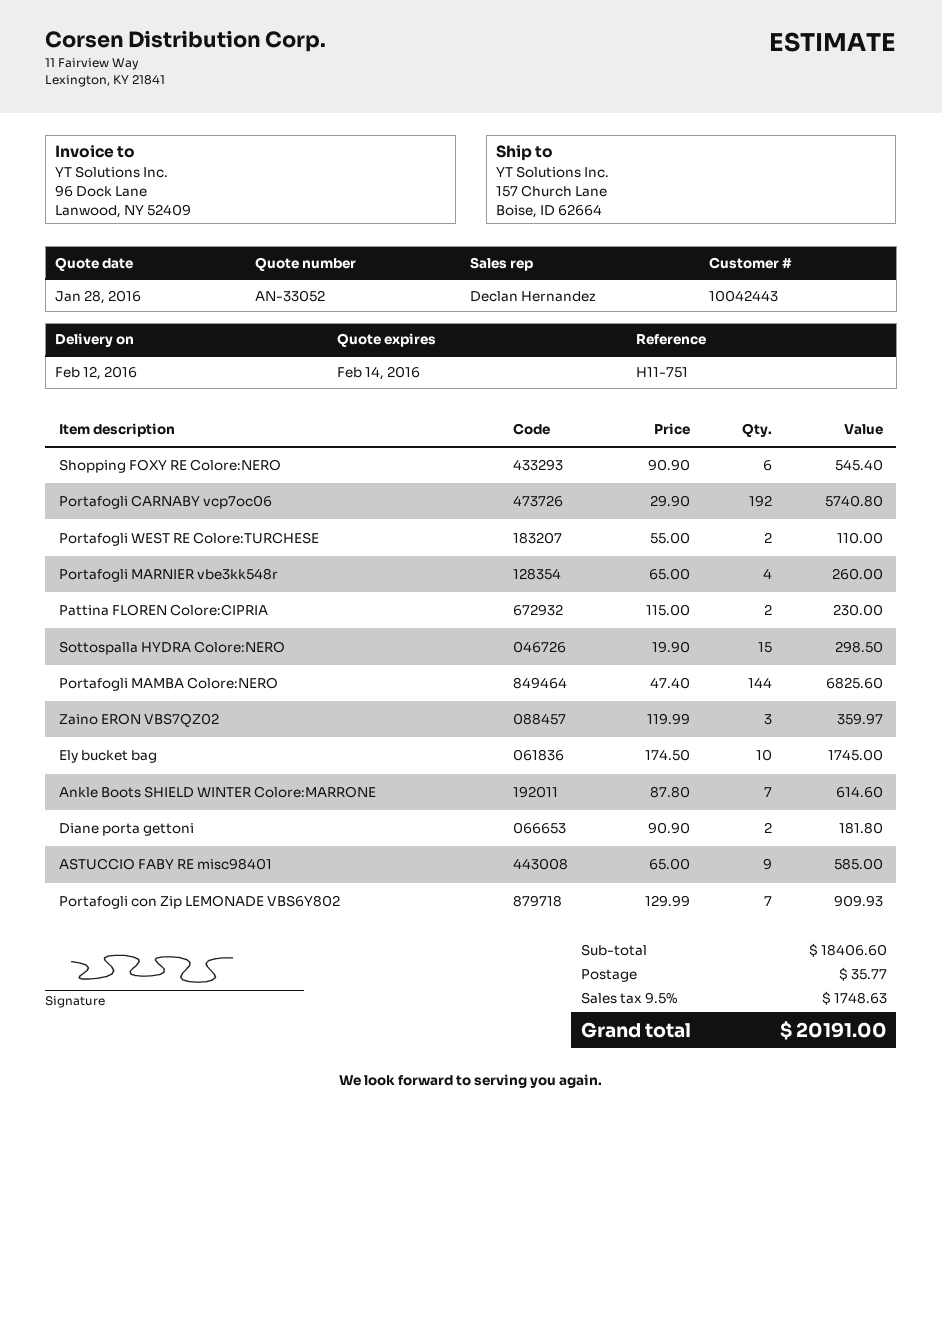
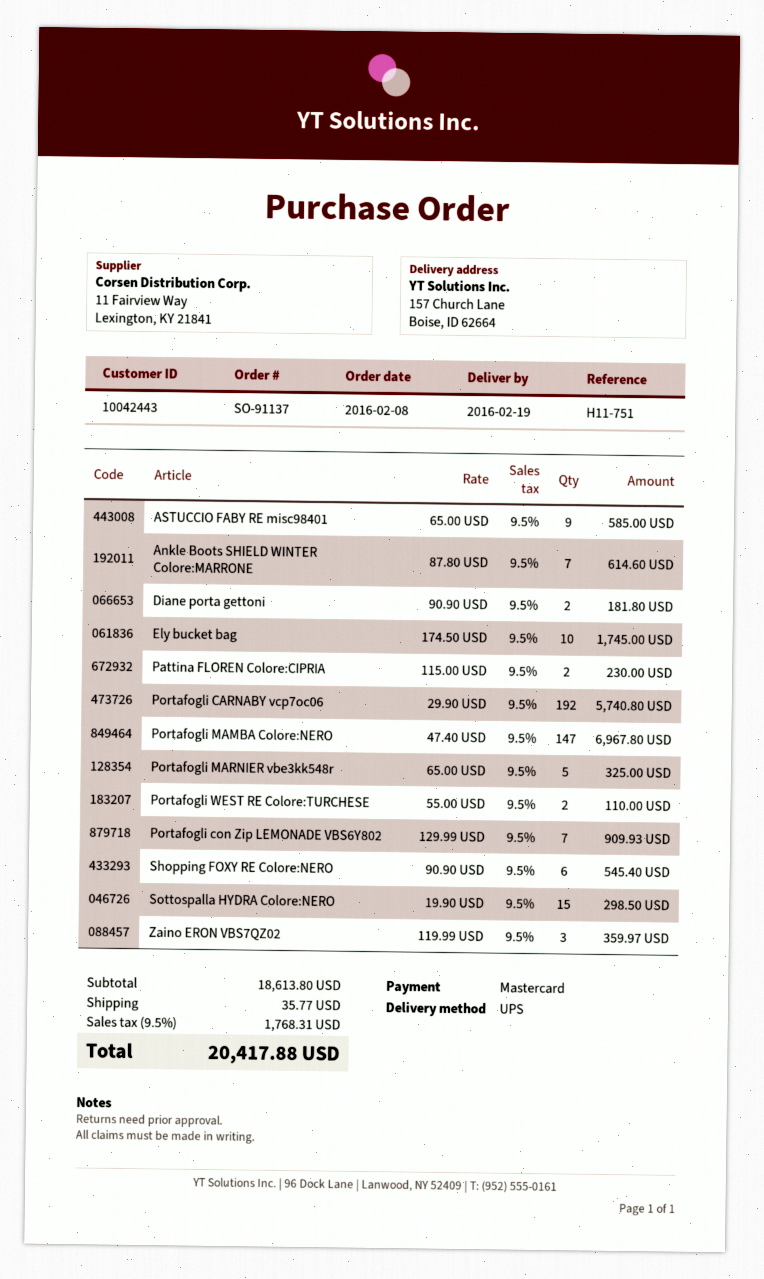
delivery date: 2016-02-12 -> 2016-02-19
Portafogli MARNIER vbe3kk548r: 4 x 65.00 = 260.00 -> 5 x 65.00 = 325.00
Portafogli MAMBA Colore:NERO: 144 x 47.40 = 6825.60 -> 147 x 47.40 = 6967.80
subtotal: 18406.60 -> 18613.80
tax: 9.5% = 1748.63 -> 9.5% = 1768.31
total: 20191.00 -> 20417.88

